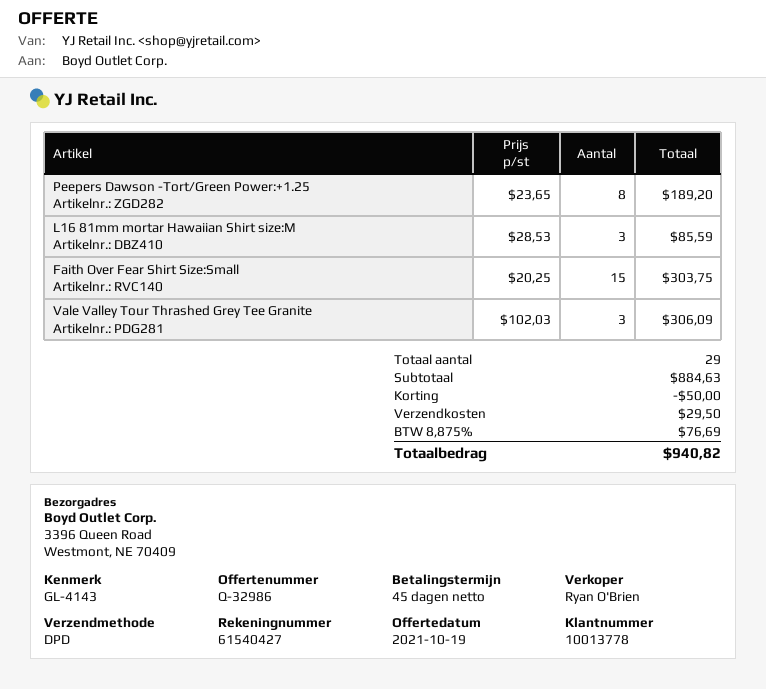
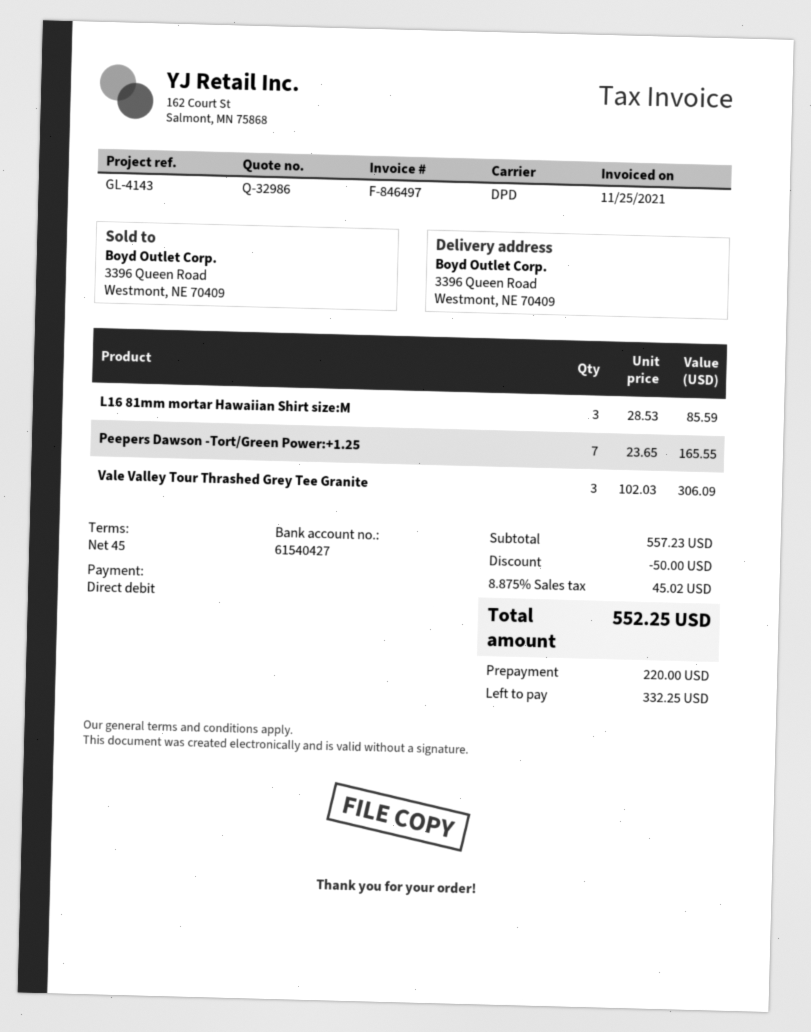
Peepers Dawson -Tort/Green Power:+1.25: 8 x 23.65 = 189.20 -> 7 x 23.65 = 165.55
Faith Over Fear Shirt Size:Small: 15 x 20.25 = 303.75 -> none
subtotal: 884.63 -> 557.23
shipping: 29.50 -> none
tax: 8.875% = 76.69 -> 8.875% = 45.02
total: 940.82 -> 552.25

